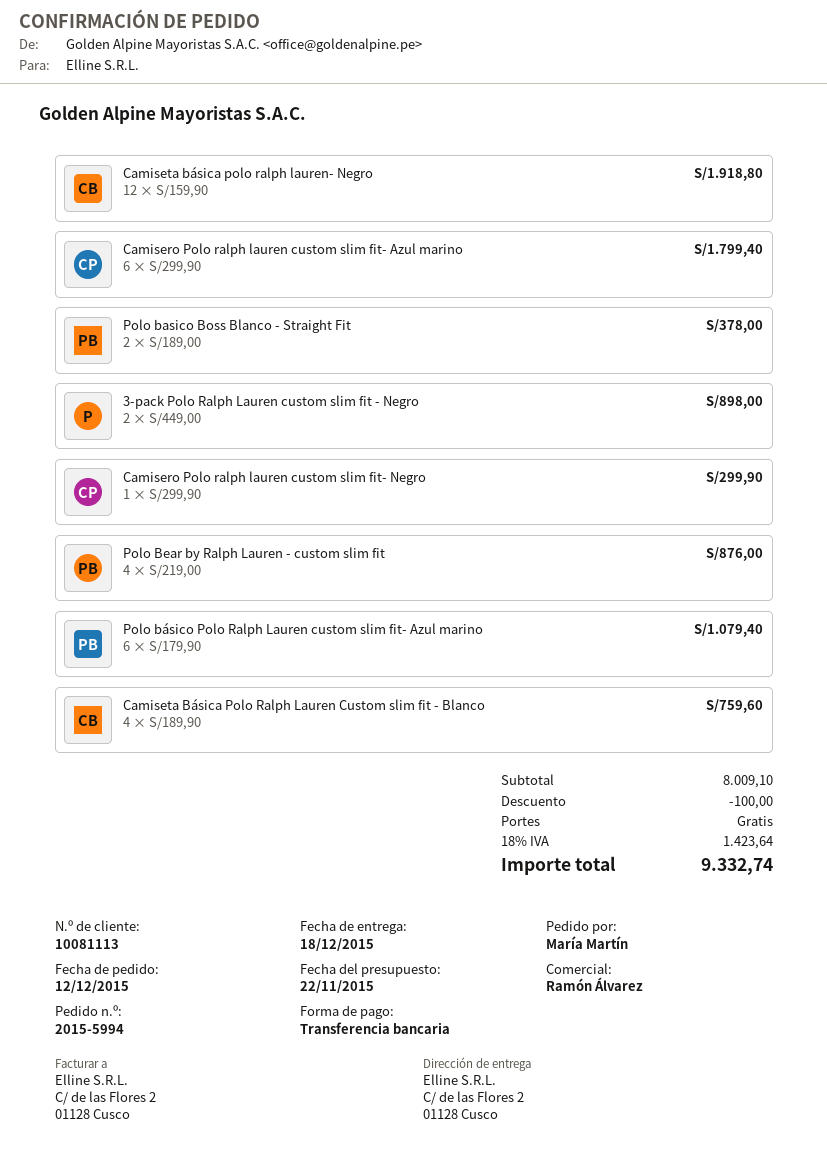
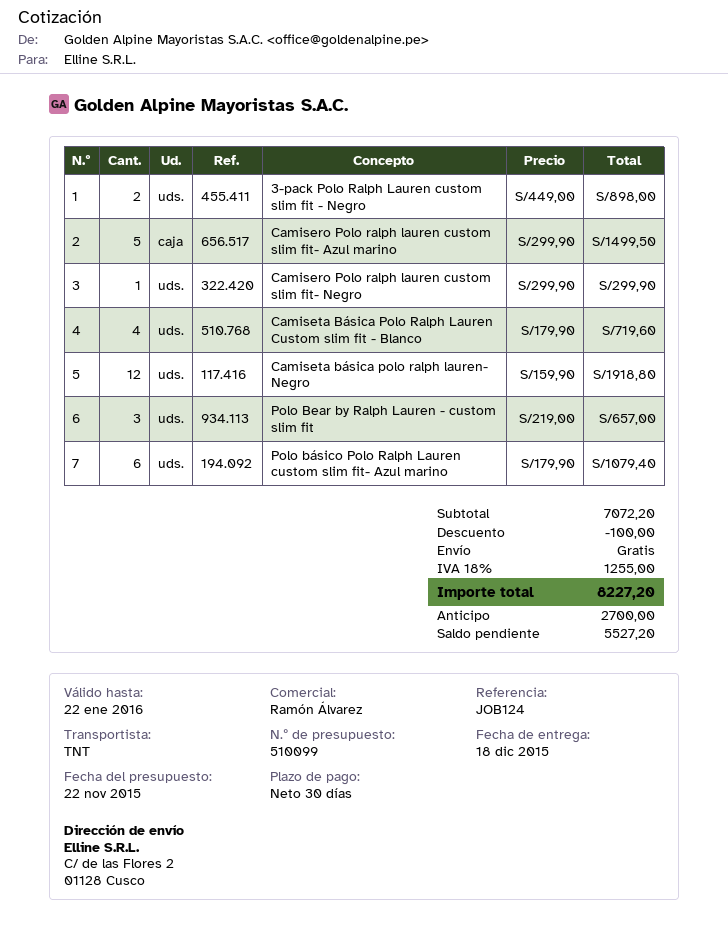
Camisero Polo ralph lauren custom slim fit- Azul marino: 6 x 299.90 = 1799.40 -> 5 x 299.90 = 1499.50
Polo basico Boss Blanco - Straight Fit: 2 x 189.00 = 378.00 -> none
Polo Bear by Ralph Lauren - custom slim fit: 4 x 219.00 = 876.00 -> 3 x 219.00 = 657.00
Camiseta Básica Polo Ralph Lauren Custom slim fit - Blanco: 4 x 189.90 = 759.60 -> 4 x 179.90 = 719.60
subtotal: 8009.10 -> 7072.20
tax: 18% = 1423.64 -> 18% = 1255.00
total: 9332.74 -> 8227.20

